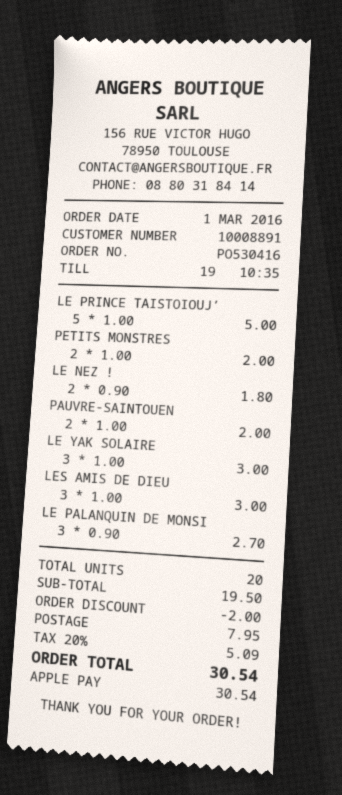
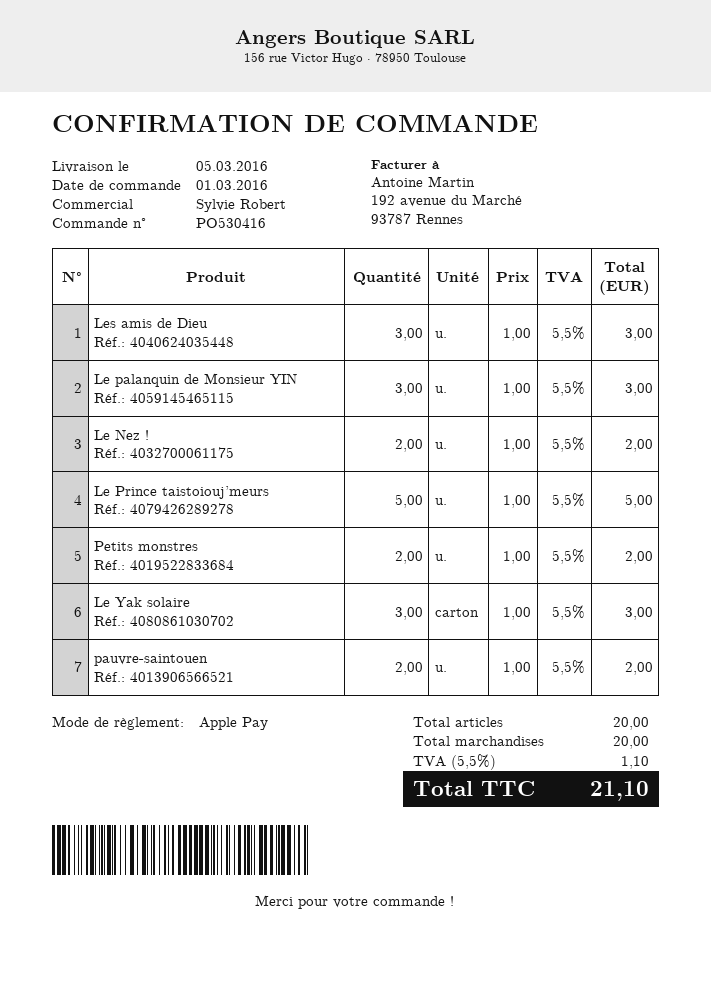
LE NEZ !: 2 x 0.90 = 1.80 -> 2 x 1.00 = 2.00
LE PALANQUIN DE MONSI: 3 x 0.90 = 2.70 -> 3 x 1.00 = 3.00
subtotal: 19.50 -> 20.00
discount: 2.00 -> none
shipping: 7.95 -> none
tax: 20% = 5.09 -> 5.5% = 1.10
total: 30.54 -> 21.10

